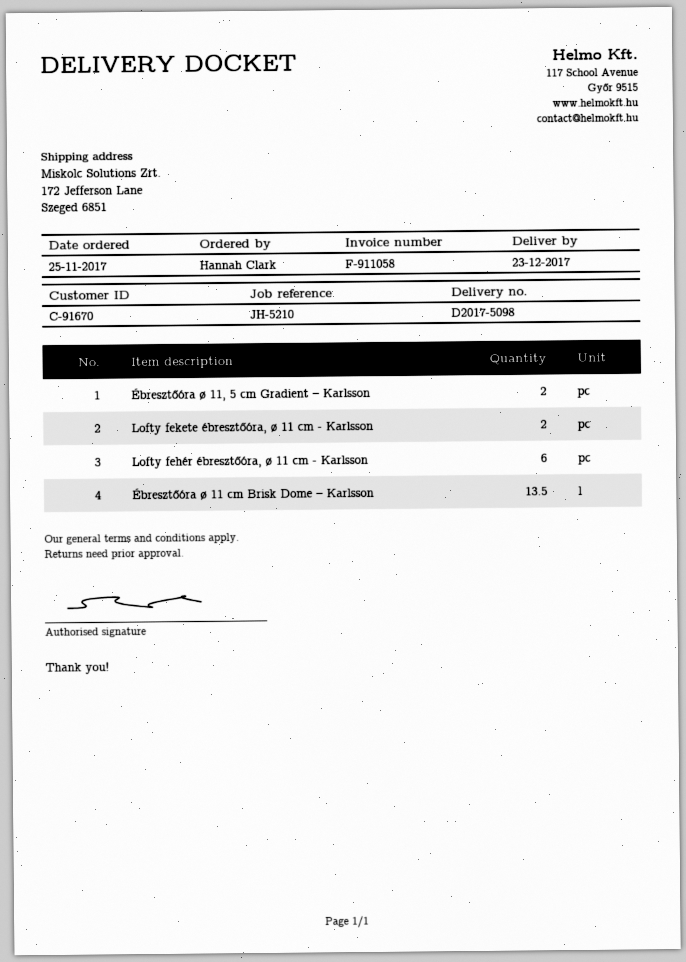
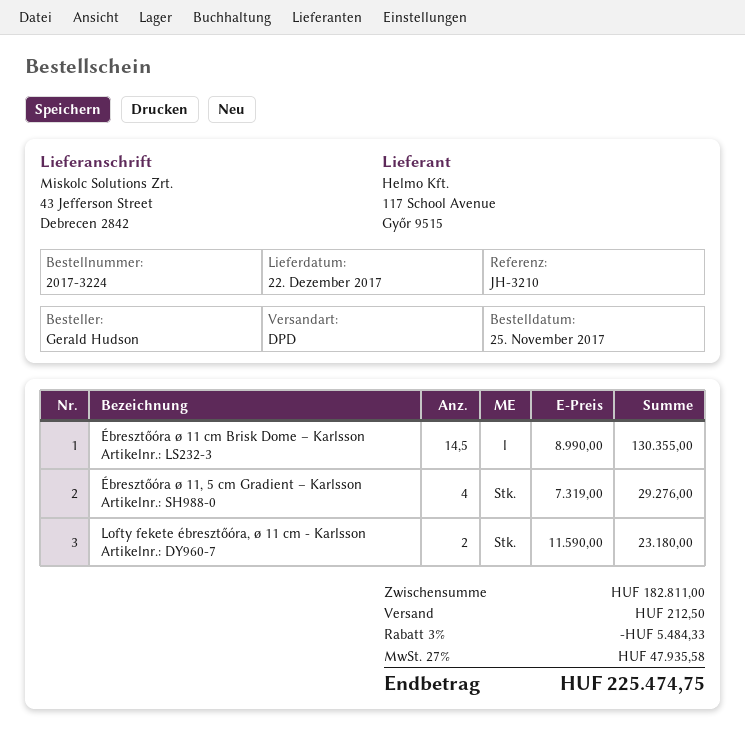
delivery date: 2017-12-23 -> 2017-12-22
reference: JH-5210 -> JH-3210
ordered by: Hannah Clark -> Gerald Hudson
ship to: 172 Jefferson Lane, Szeged 6851 -> 43 Jefferson Street, Debrecen 2842
Ébresztőóra ø 11, 5 cm Gradient – Karlsson: 2 -> 4
Lofty fehér ébresztőóra, ø 11 cm - Karlsson: 6 -> none
Ébresztőóra ø 11 cm Brisk Dome – Karlsson: 13.5 -> 14.5

